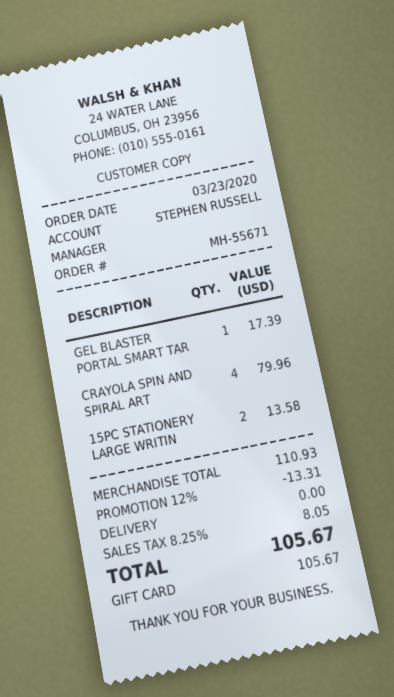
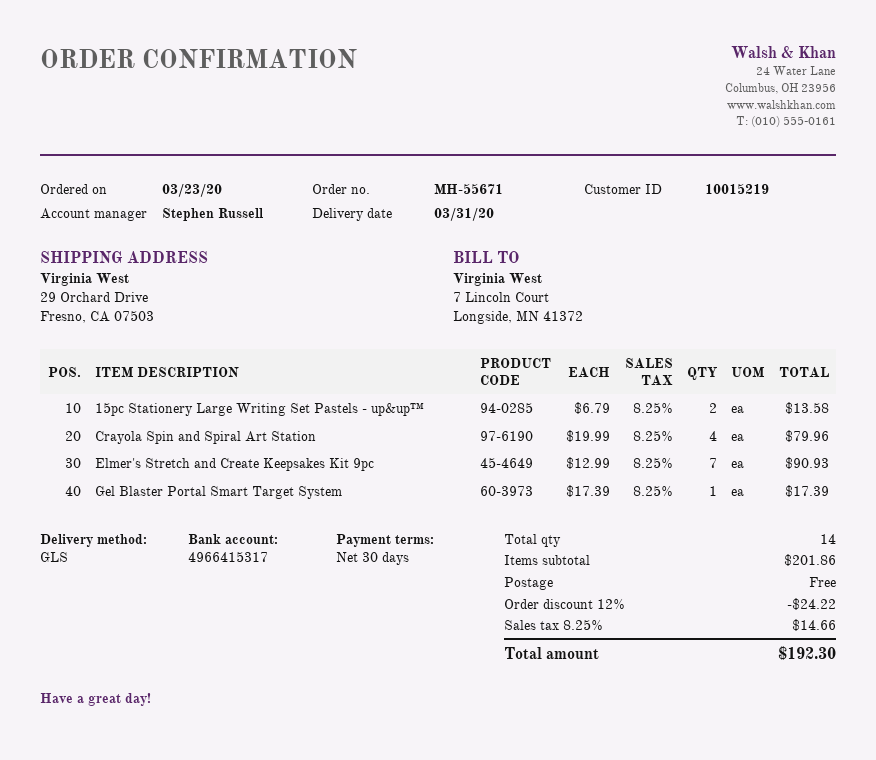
Elmer's Stretch and Create Keepsakes Kit 9pc: none -> 7 for 90.93
subtotal: 110.93 -> 201.86
discount: 12% = 13.31 -> 12% = 24.22
tax: 8.25% = 8.05 -> 8.25% = 14.66
total: 105.67 -> 192.30

